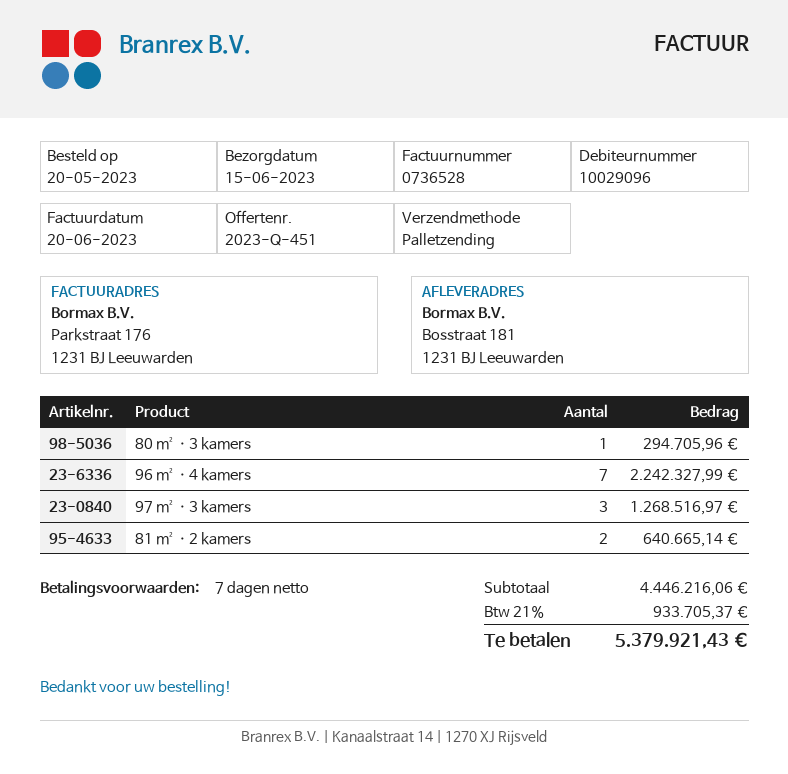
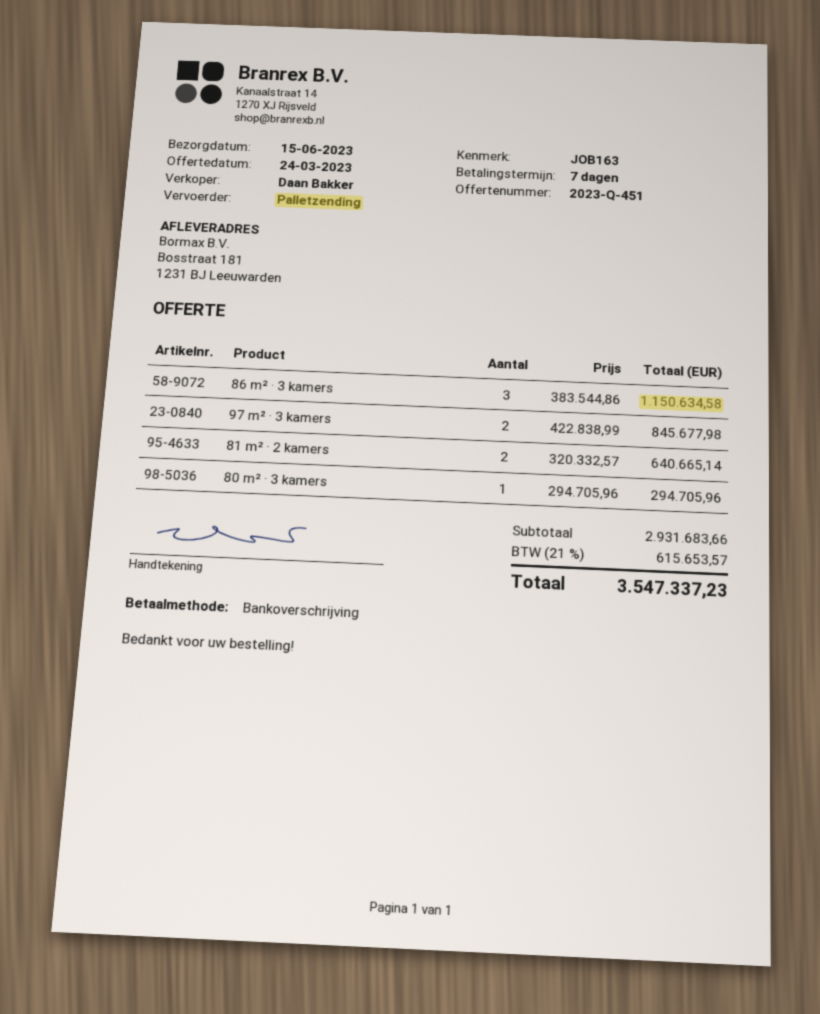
96 m² · 4 kamers: 7 for 2242327.99 -> none
97 m² · 3 kamers: 3 for 1268516.97 -> 2 for 845677.98
86 m² · 3 kamers: none -> 3 for 1150634.58
subtotal: 4446216.06 -> 2931683.66
tax: 21% = 933705.37 -> 21% = 615653.57
total: 5379921.43 -> 3547337.23

